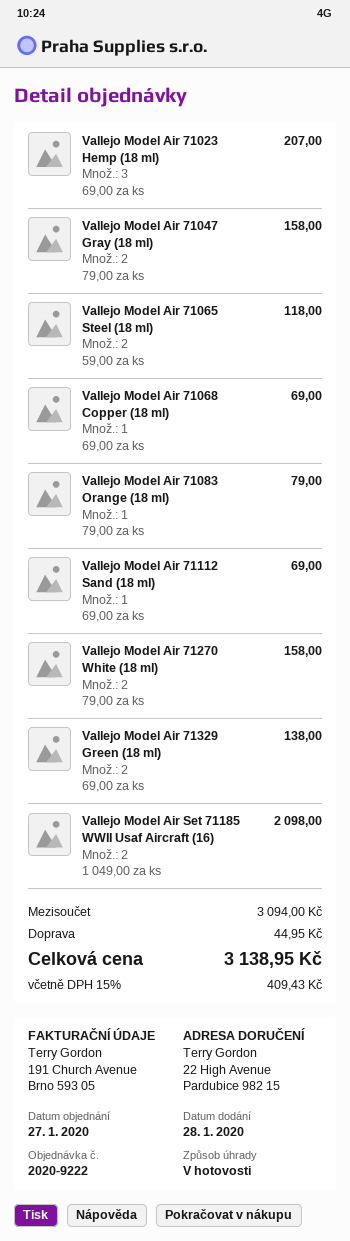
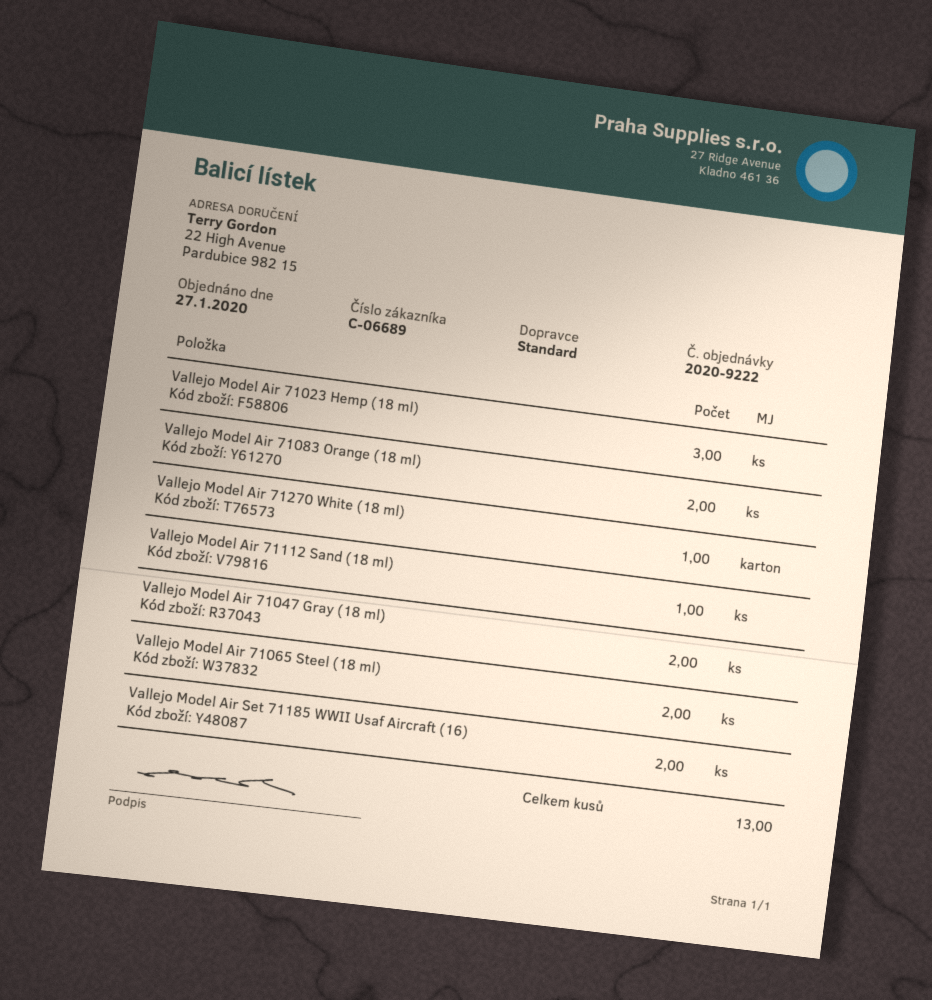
Vallejo Model Air 71068 Copper (18 ml): 1 -> none
Vallejo Model Air 71083 Orange (18 ml): 1 -> 2
Vallejo Model Air 71270 White (18 ml): 2 -> 1
Vallejo Model Air 71329 Green (18 ml): 2 -> none

